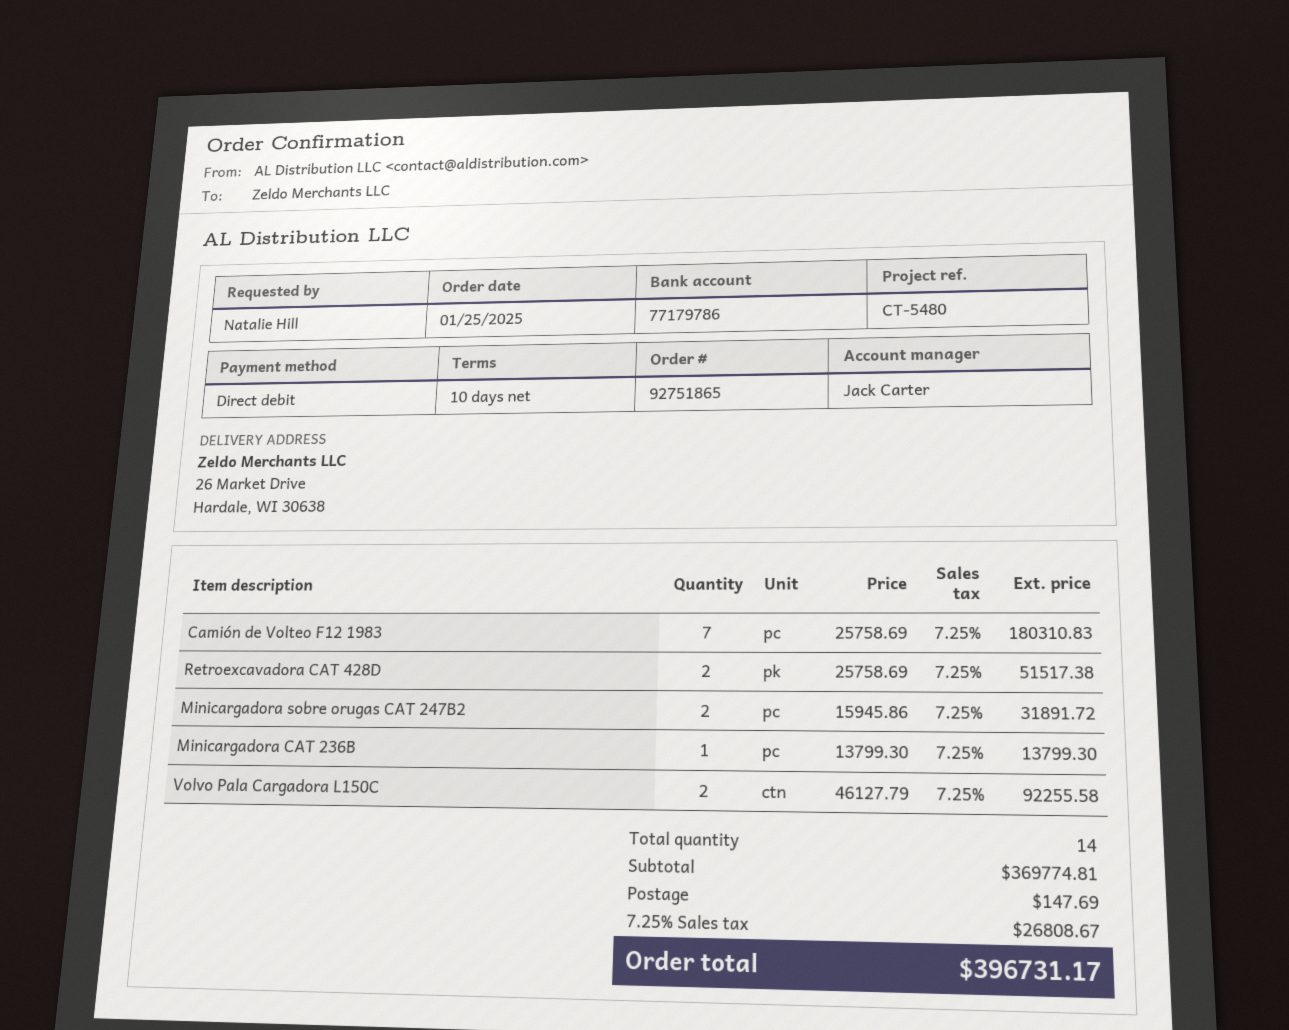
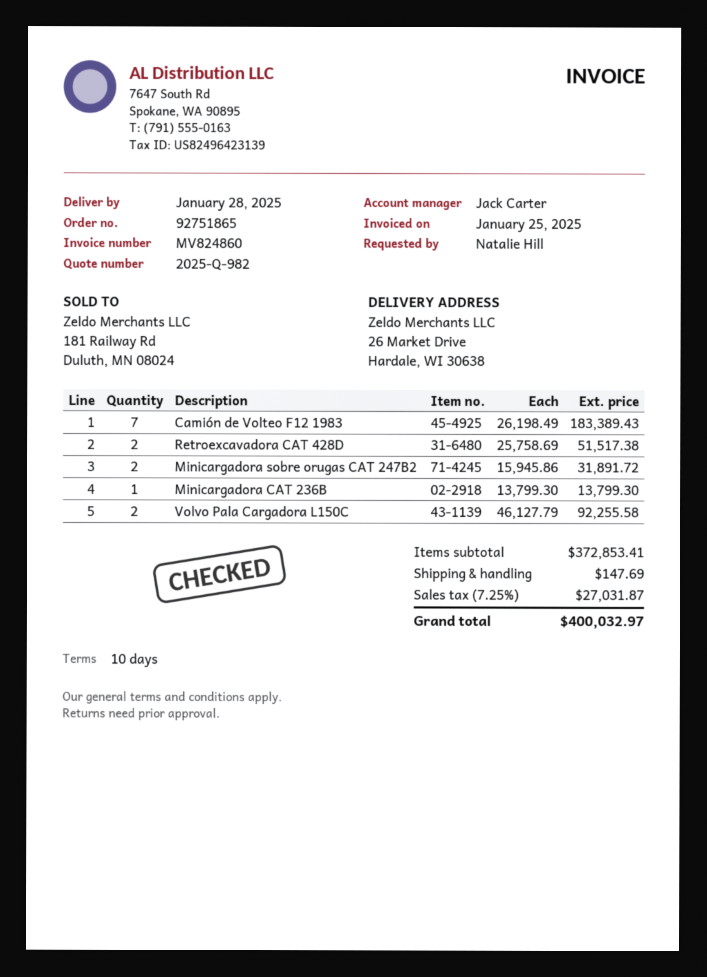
Camión de Volteo F12 1983: 7 x 25758.69 = 180310.83 -> 7 x 26198.49 = 183389.43
subtotal: 369774.81 -> 372853.41
tax: 7.25% = 26808.67 -> 7.25% = 27031.87
total: 396731.17 -> 400032.97

